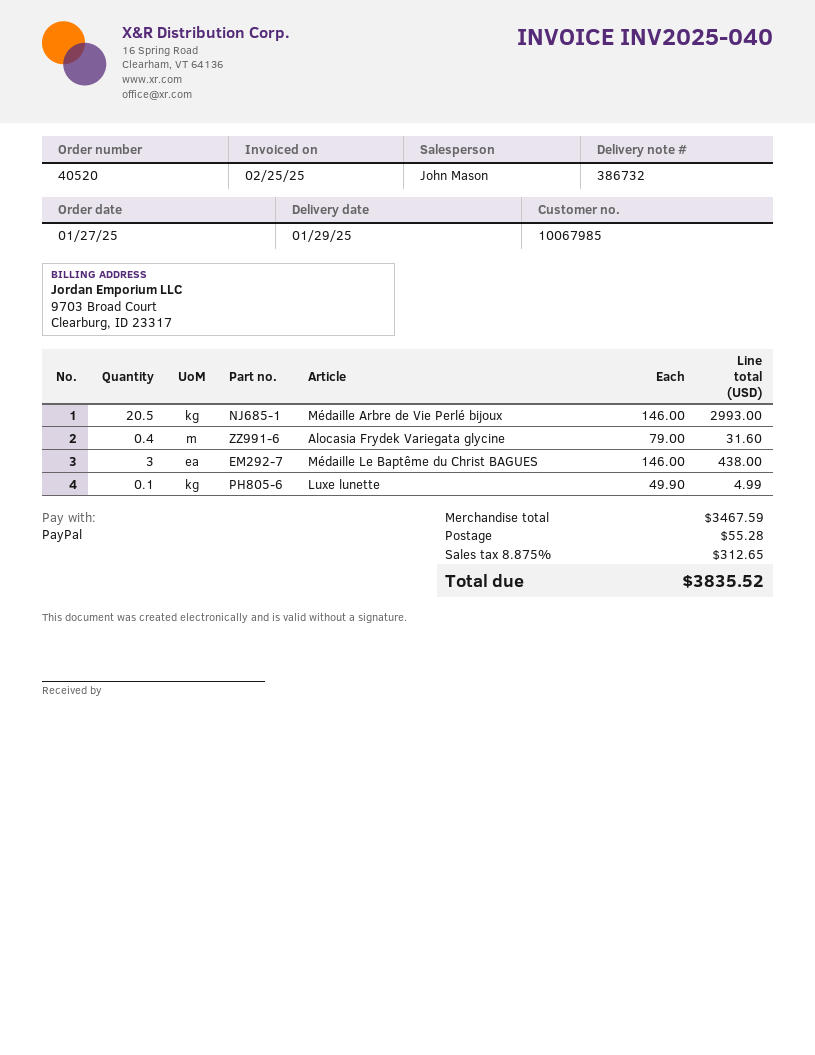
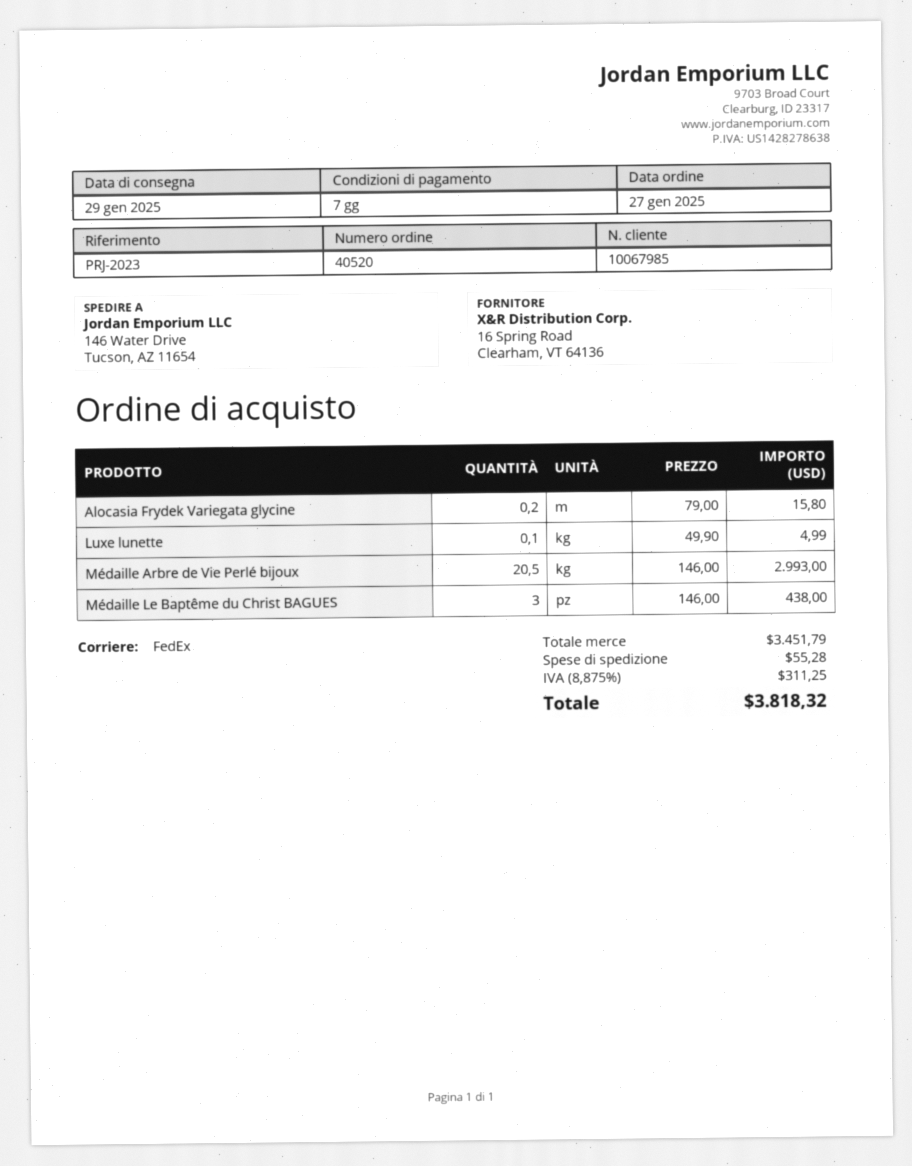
Alocasia Frydek Variegata glycine: 0.4 x 79.00 = 31.60 -> 0.2 x 79.00 = 15.80
subtotal: 3467.59 -> 3451.79
tax: 8.875% = 312.65 -> 8.875% = 311.25
total: 3835.52 -> 3818.32

